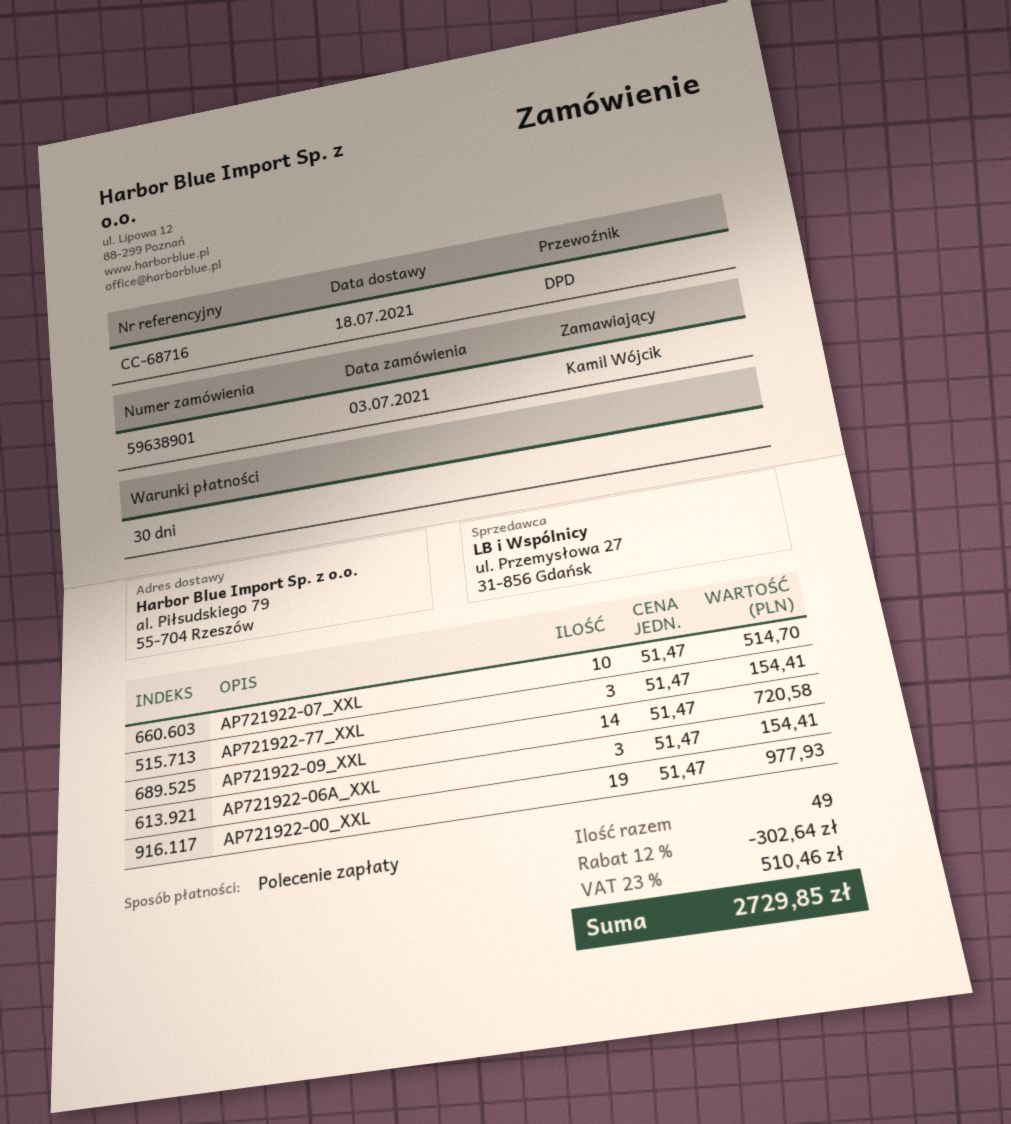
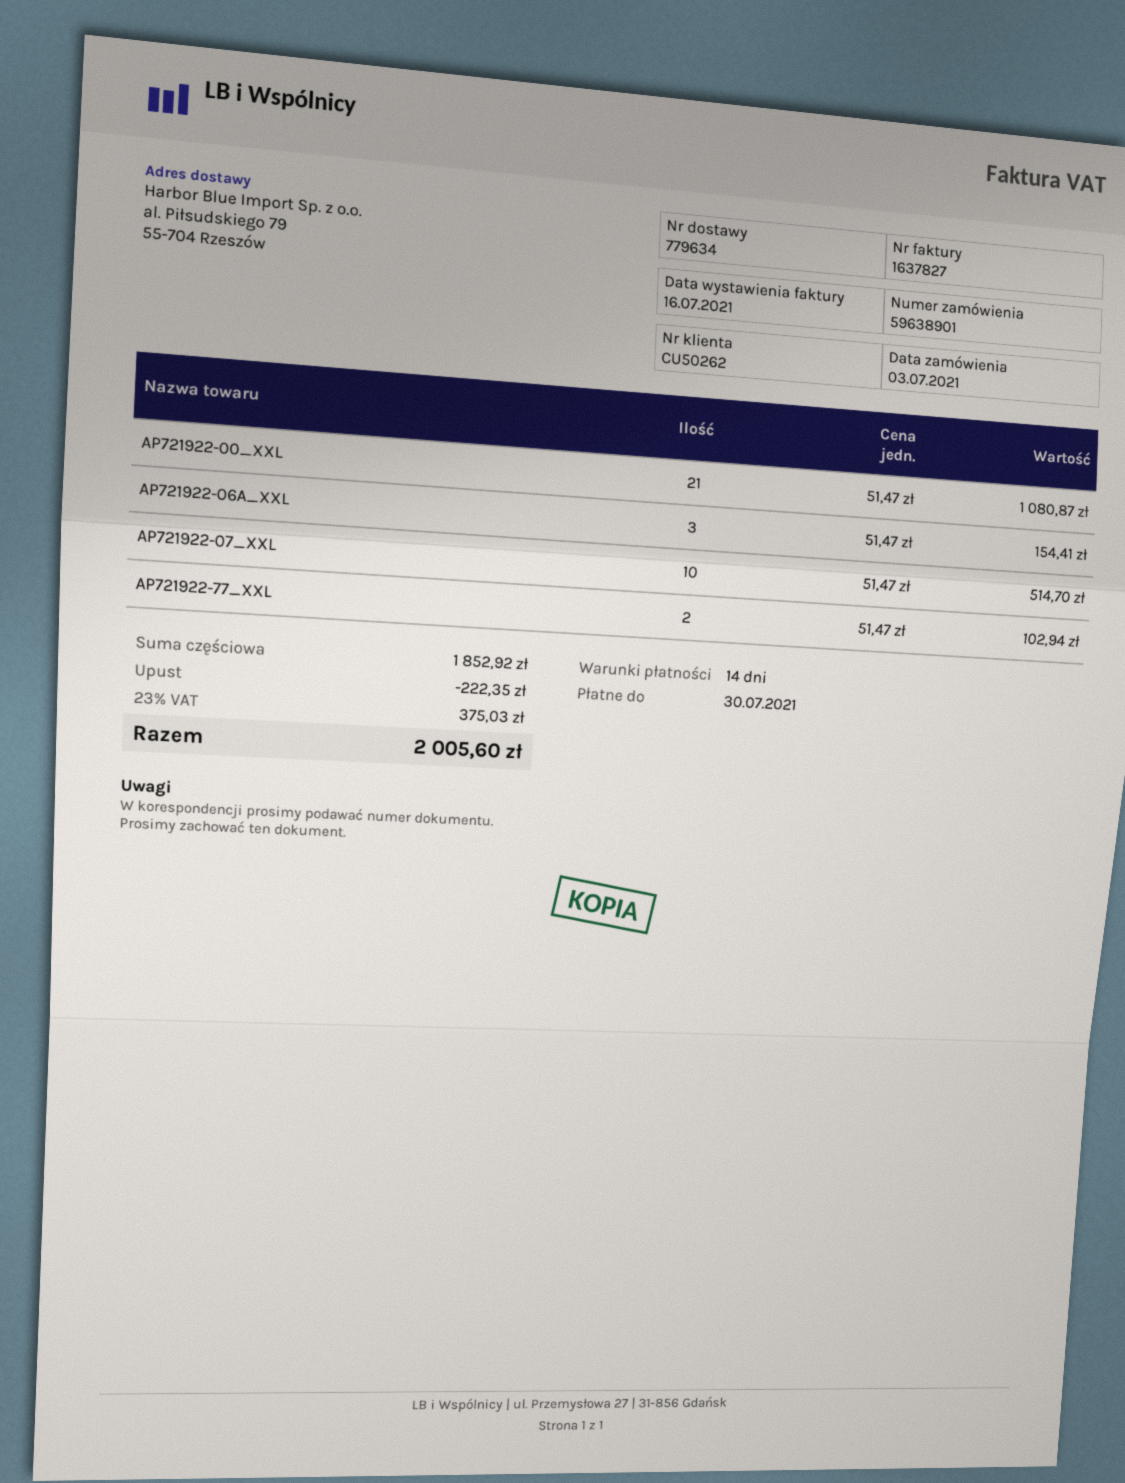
payment terms: 30 days -> 14 days
AP721922-77_XXL: 3 x 51.47 = 154.41 -> 2 x 51.47 = 102.94
AP721922-09_XXL: 14 x 51.47 = 720.58 -> none
AP721922-00_XXL: 19 x 51.47 = 977.93 -> 21 x 51.47 = 1080.87
discount: 302.64 -> 222.35
tax: 23% = 510.46 -> 23% = 375.03
total: 2729.85 -> 2005.60

